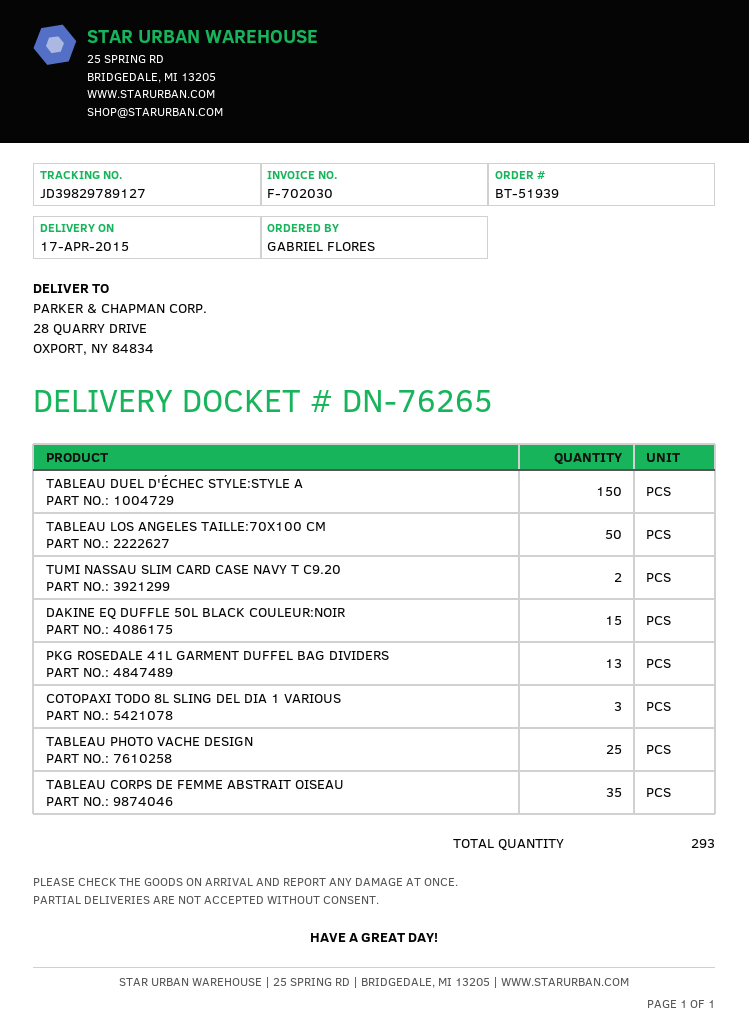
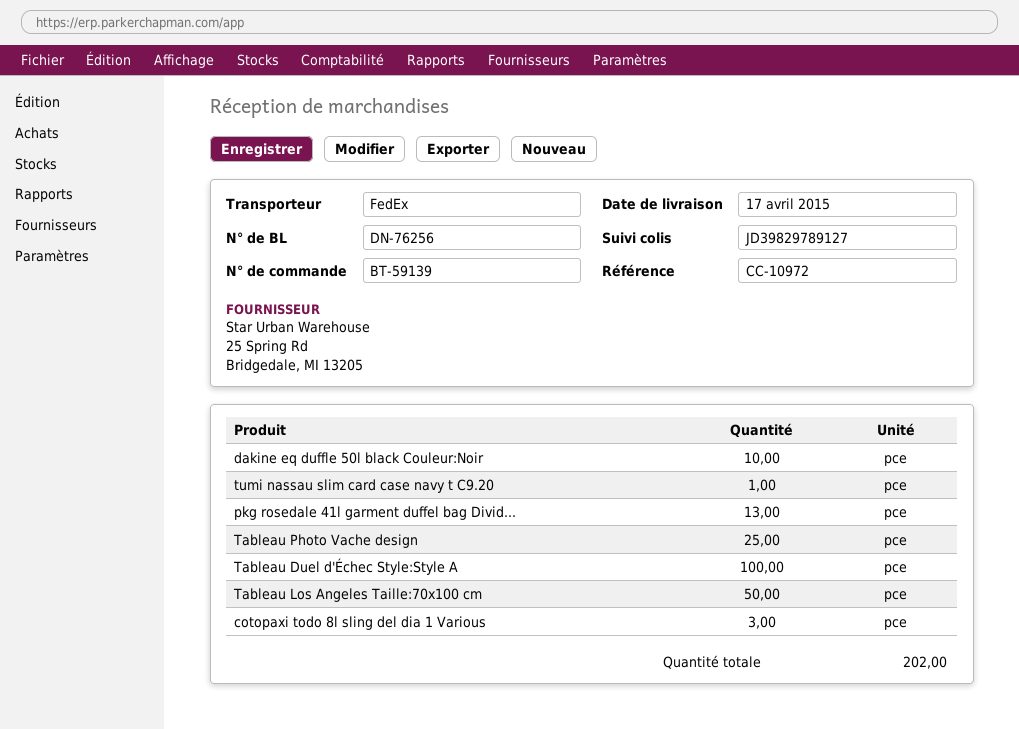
order number: BT-51939 -> BT-59139
delivery note number: DN-76265 -> DN-76256
TABLEAU DUEL D'ÉCHEC STYLE:STYLE A: 150 -> 100
TUMI NASSAU SLIM CARD CASE NAVY T C9.20: 2 -> 1
DAKINE EQ DUFFLE 50L BLACK COULEUR:NOIR: 15 -> 10
TABLEAU CORPS DE FEMME ABSTRAIT OISEAU: 35 -> none
total quantity: 293 -> 202

